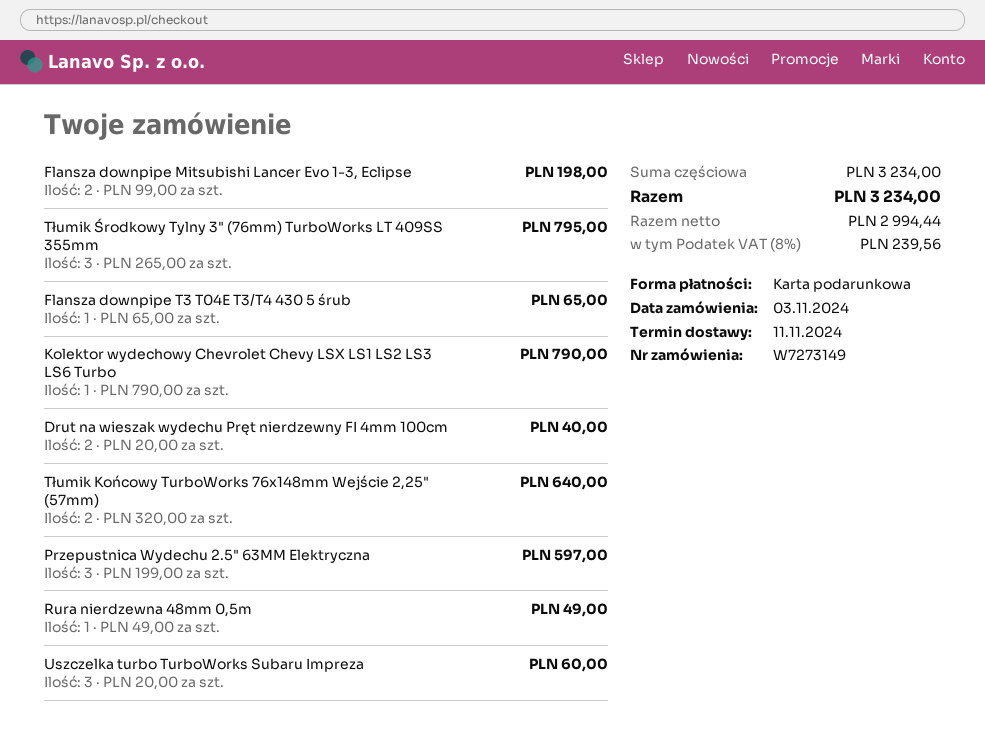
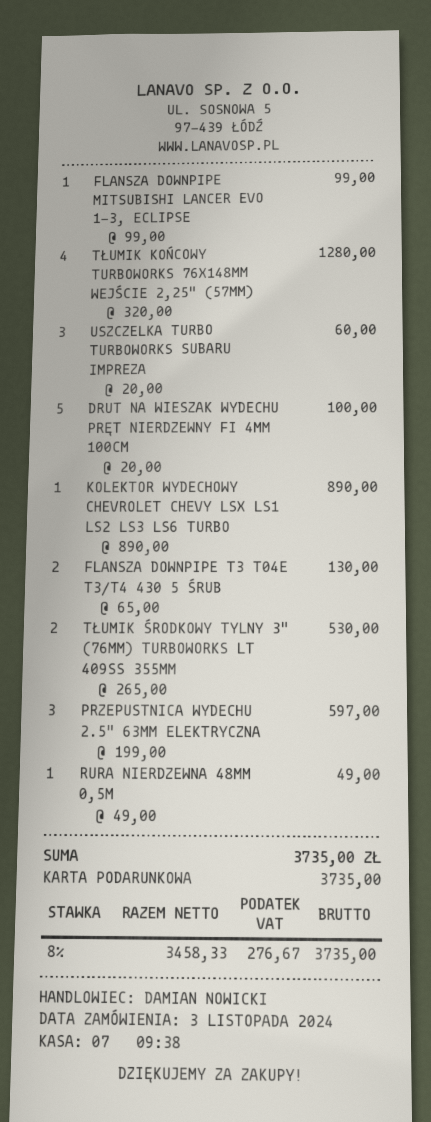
Flansza downpipe Mitsubishi Lancer Evo 1-3, Eclipse: 2 x 99.00 = 198.00 -> 1 x 99.00 = 99.00
Tłumik Środkowy Tylny 3" (76mm) TurboWorks LT 409SS 355mm: 3 x 265.00 = 795.00 -> 2 x 265.00 = 530.00
Flansza downpipe T3 T04E T3/T4 430 5 śrub: 1 x 65.00 = 65.00 -> 2 x 65.00 = 130.00
Kolektor wydechowy Chevrolet Chevy LSX LS1 LS2 LS3 LS6 Turbo: 1 x 790.00 = 790.00 -> 1 x 890.00 = 890.00
Drut na wieszak wydechu Pręt nierdzewny FI 4mm 100cm: 2 x 20.00 = 40.00 -> 5 x 20.00 = 100.00
Tłumik Końcowy TurboWorks 76x148mm Wejście 2,25" (57mm): 2 x 320.00 = 640.00 -> 4 x 320.00 = 1280.00
net: 2994.44 -> 3458.33
tax: 8% = 239.56 -> 8% = 276.67
total: 3234.00 -> 3735.00

